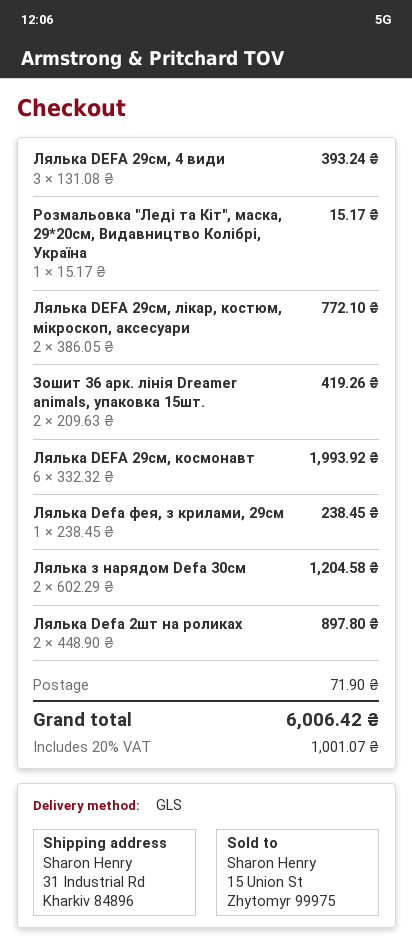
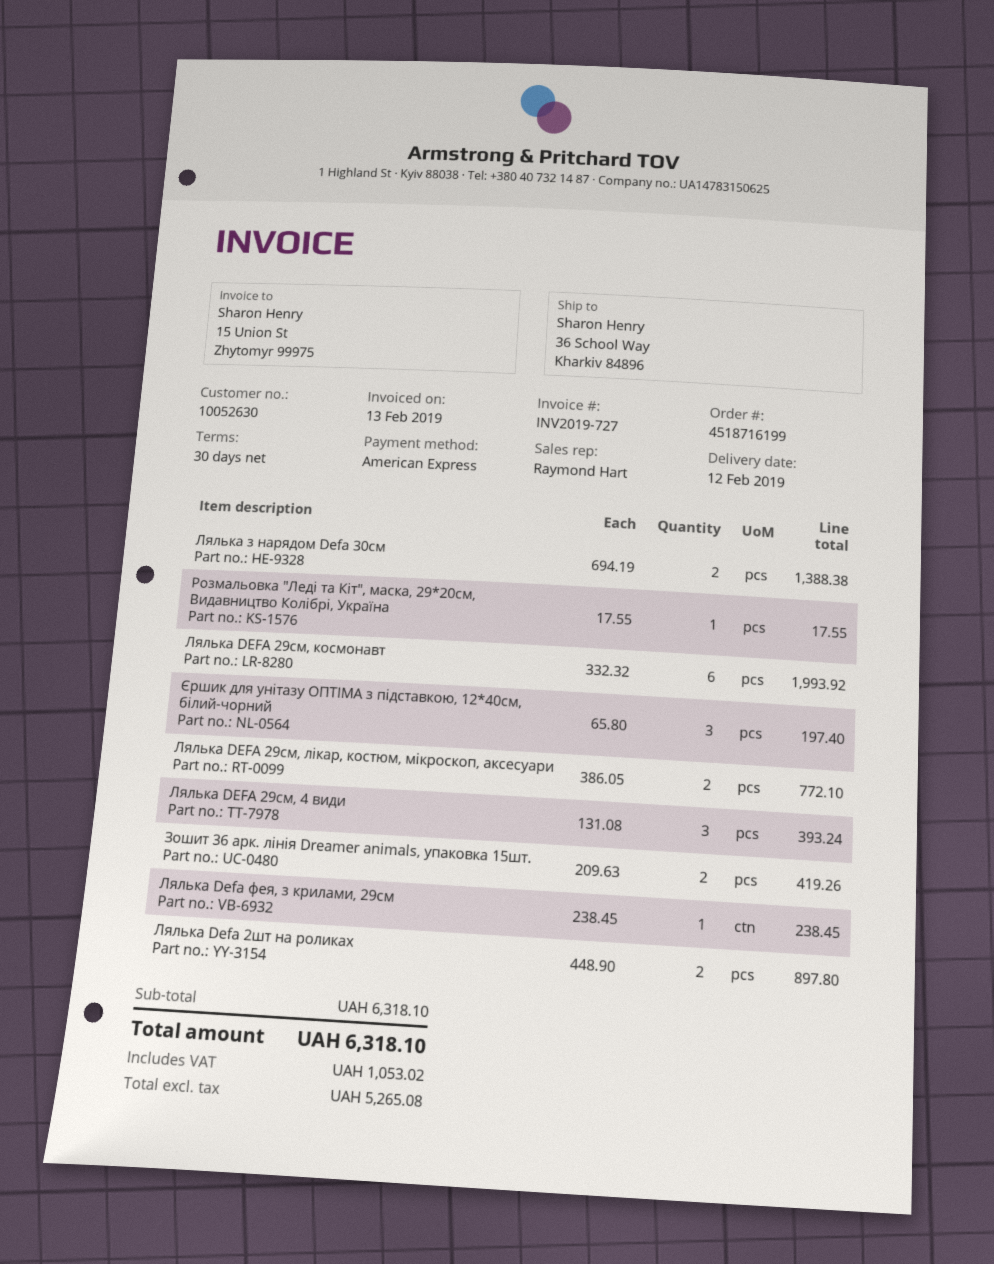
ship to: 31 Industrial Rd, Kharkiv 84896 -> 36 School Way, Kharkiv 84896
Розмальовка "Леді та Кіт", маска, 29*20см, Видавництво Колібрі, Україна: 1 x 15.17 = 15.17 -> 1 x 17.55 = 17.55
Лялька з нарядом Defa 30см: 2 x 602.29 = 1204.58 -> 2 x 694.19 = 1388.38
Єршик для унітазу ОПТІМА з підставкою, 12*40см, білий-чорний: none -> 3 x 65.80 = 197.40
shipping: 71.90 -> none
tax: 1001.07 -> 1053.02
total: 6006.42 -> 6318.10

